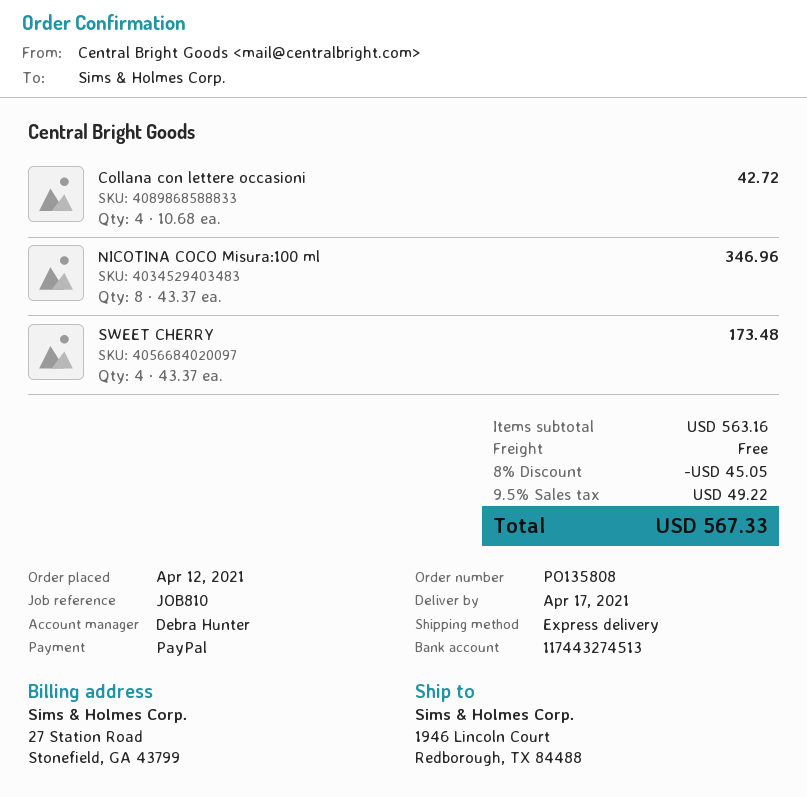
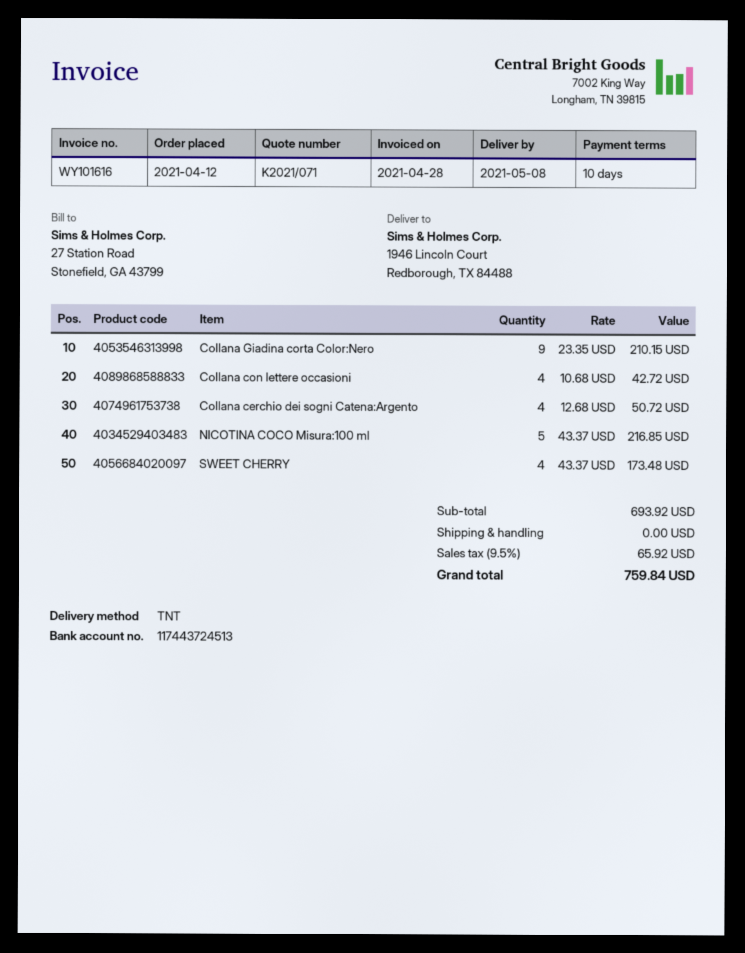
delivery date: 2021-04-17 -> 2021-05-08
bank account: 117443274513 -> 117443724513
shipping method: express -> TNT
NICOTINA COCO Misura:100 ml: 8 x 43.37 = 346.96 -> 5 x 43.37 = 216.85
Collana Giadina corta Color:Nero: none -> 9 x 23.35 = 210.15
Collana cerchio dei sogni Catena:Argento: none -> 4 x 12.68 = 50.72
subtotal: 563.16 -> 693.92
discount: 8% = 45.05 -> none
tax: 9.5% = 49.22 -> 9.5% = 65.92
total: 567.33 -> 759.84

